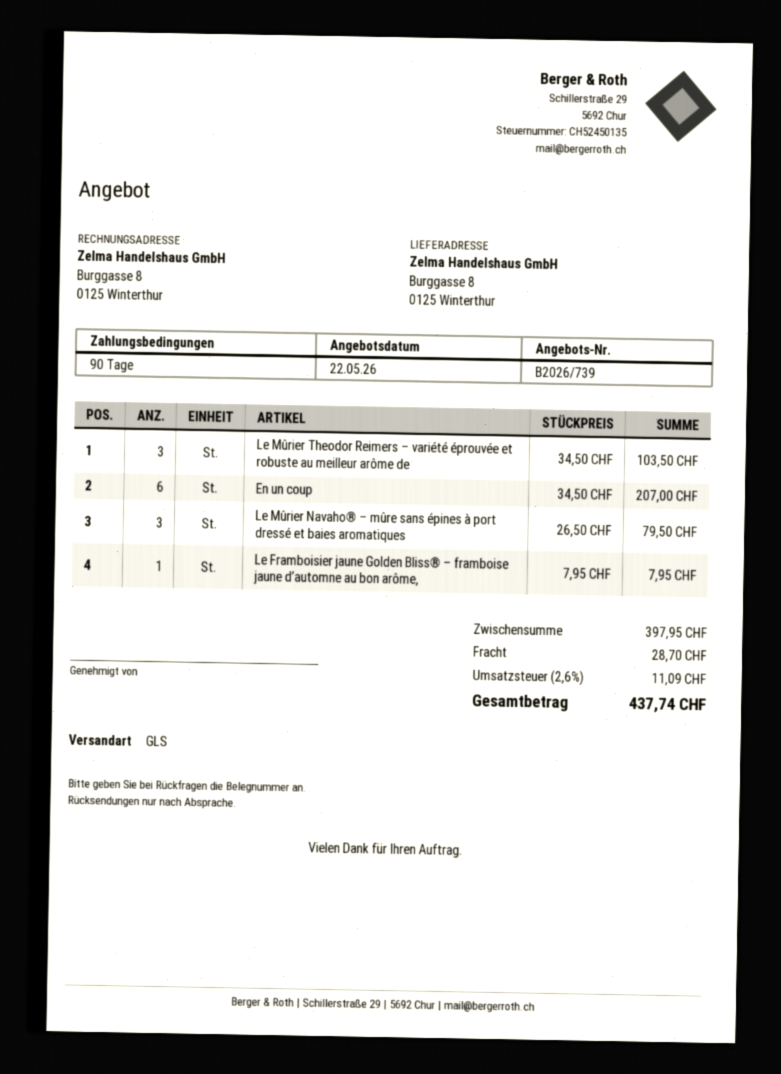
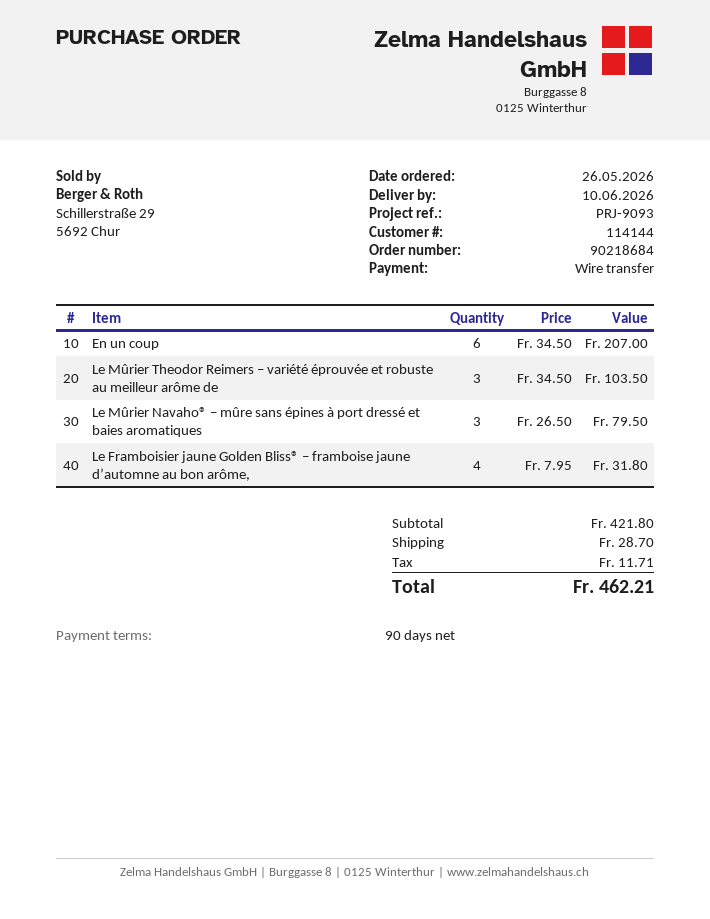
Le Framboisier jaune Golden Bliss® – framboise jaune d’automne au bon arôme,: 1 x 7.95 = 7.95 -> 4 x 7.95 = 31.80
subtotal: 397.95 -> 421.80
tax: 11.09 -> 11.71
total: 437.74 -> 462.21

